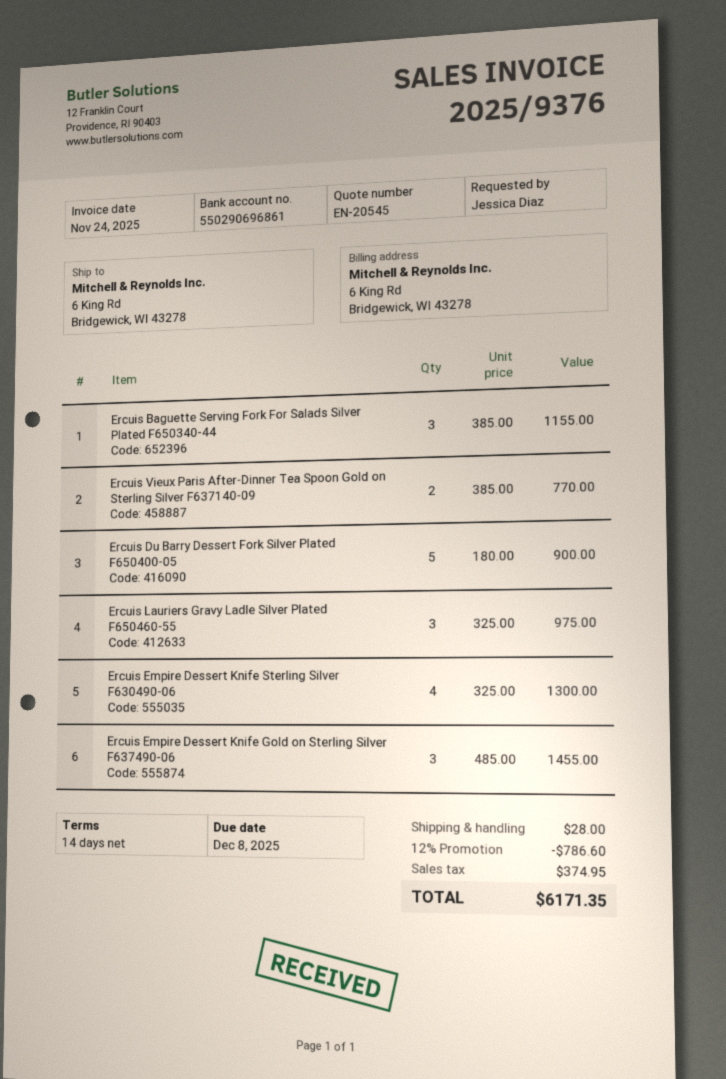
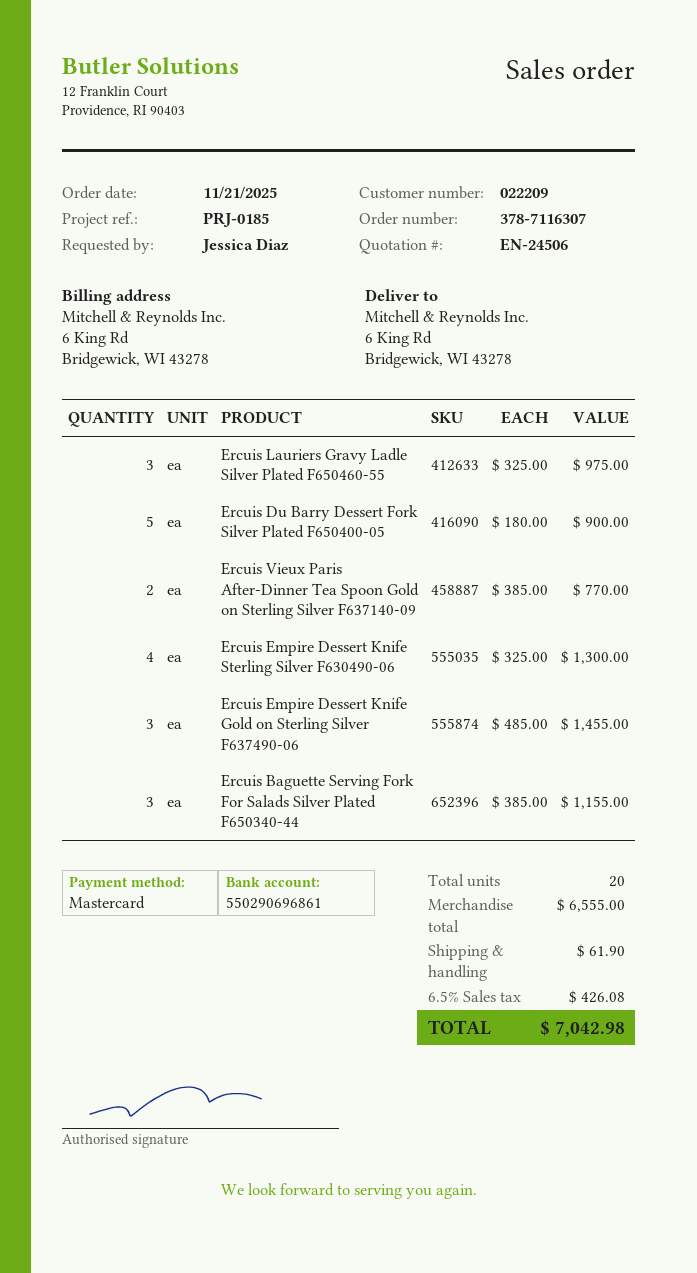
quote number: EN-20545 -> EN-24506
discount: 12% = 786.60 -> none
shipping: 28.00 -> 61.90
tax: 374.95 -> 426.08
total: 6171.35 -> 7042.98

